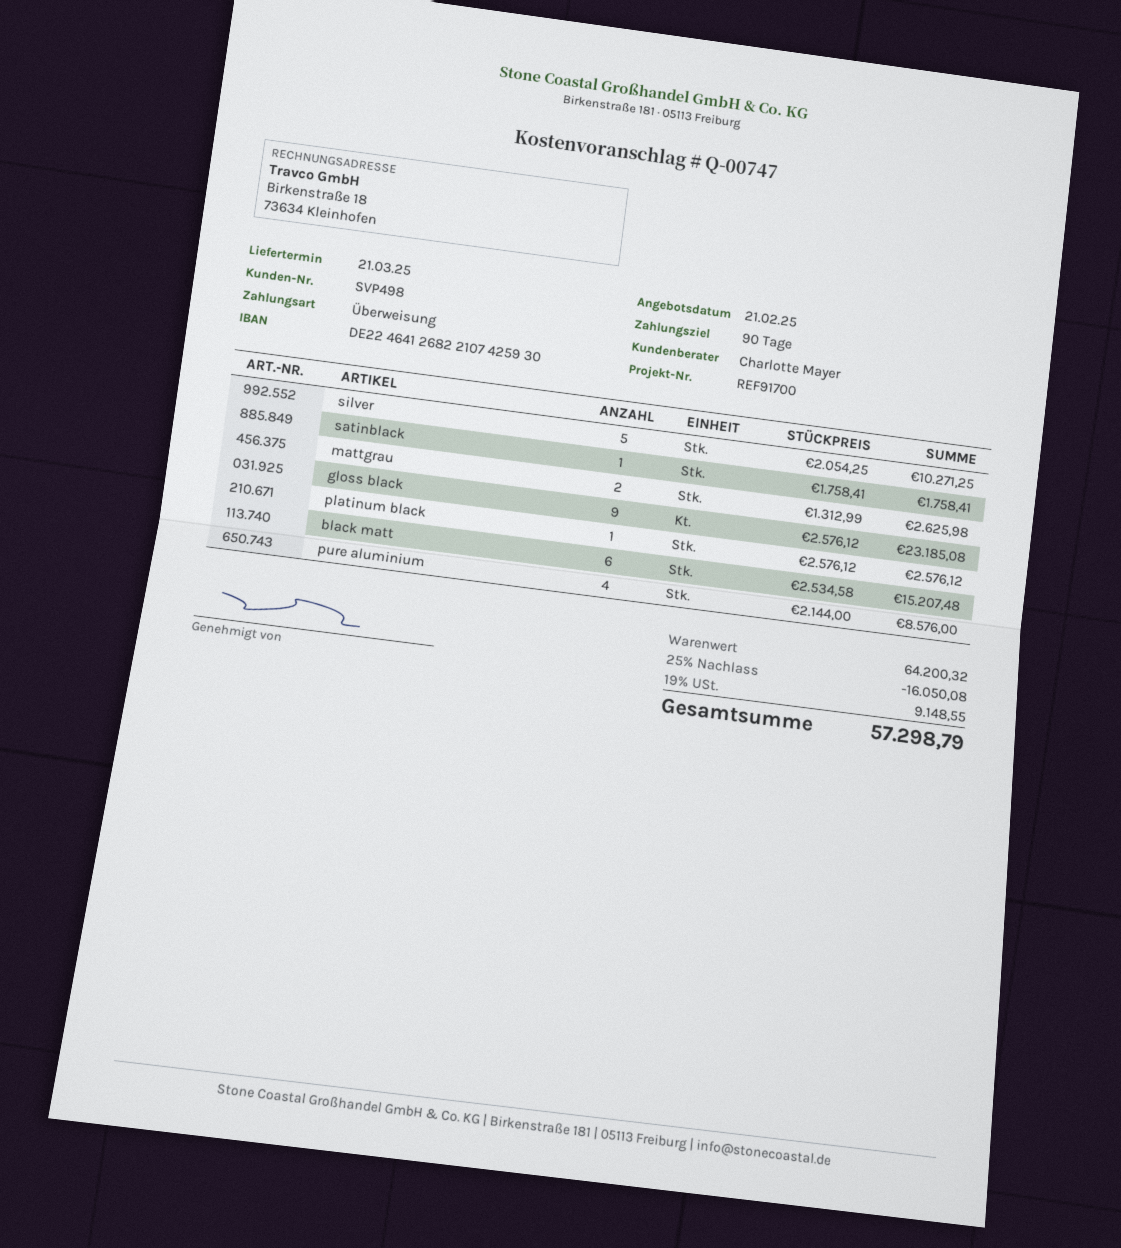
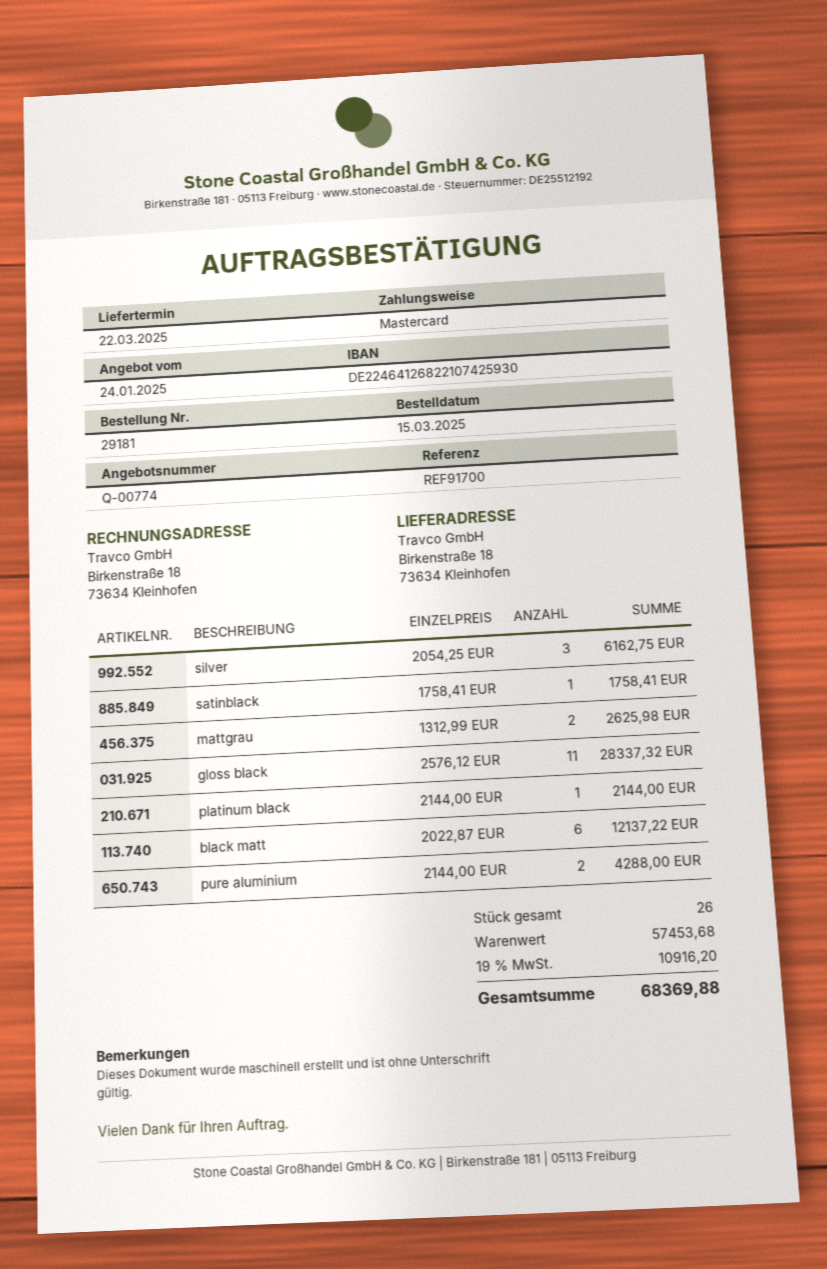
quote number: Q-00747 -> Q-00774
quote date: 2025-02-21 -> 2025-01-24
delivery date: 2025-03-21 -> 2025-03-22
payment method: bank transfer -> Mastercard
silver: 5 x 2054.25 = 10271.25 -> 3 x 2054.25 = 6162.75
gloss black: 9 x 2576.12 = 23185.08 -> 11 x 2576.12 = 28337.32
platinum black: 1 x 2576.12 = 2576.12 -> 1 x 2144.00 = 2144.00
black matt: 6 x 2534.58 = 15207.48 -> 6 x 2022.87 = 12137.22
pure aluminium: 4 x 2144.00 = 8576.00 -> 2 x 2144.00 = 4288.00
subtotal: 64200.32 -> 57453.68
discount: 25% = 16050.08 -> none
tax: 19% = 9148.55 -> 19% = 10916.20
total: 57298.79 -> 68369.88

